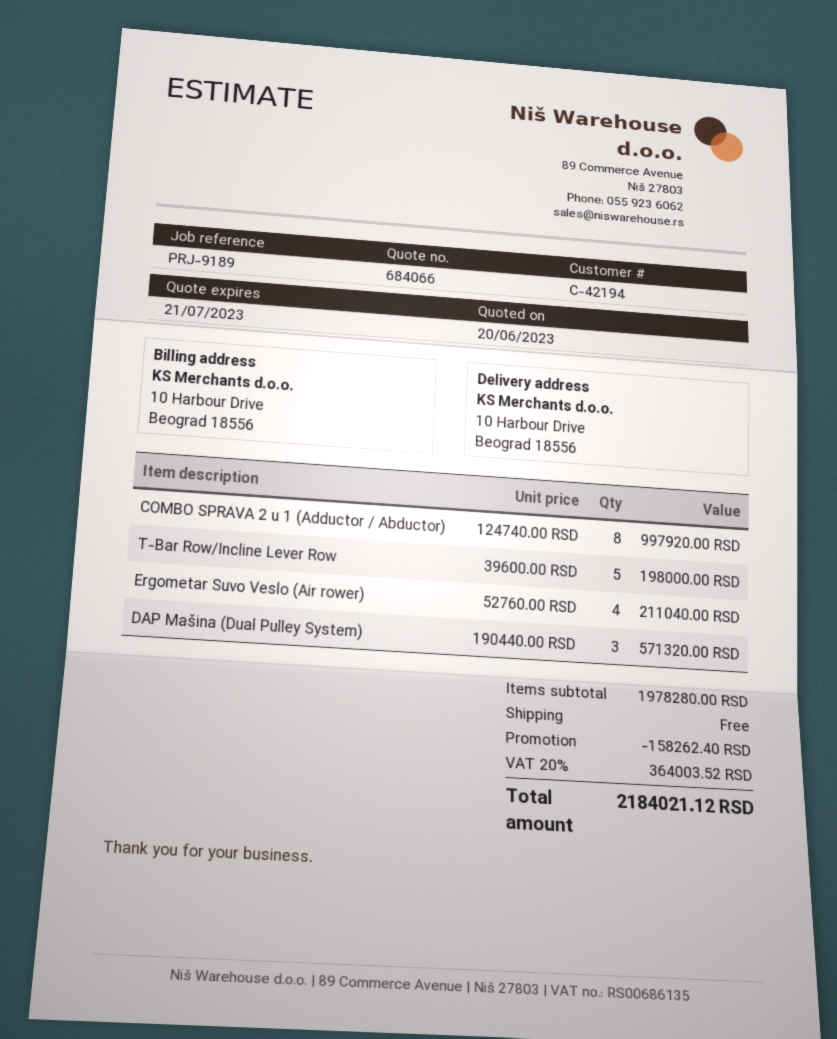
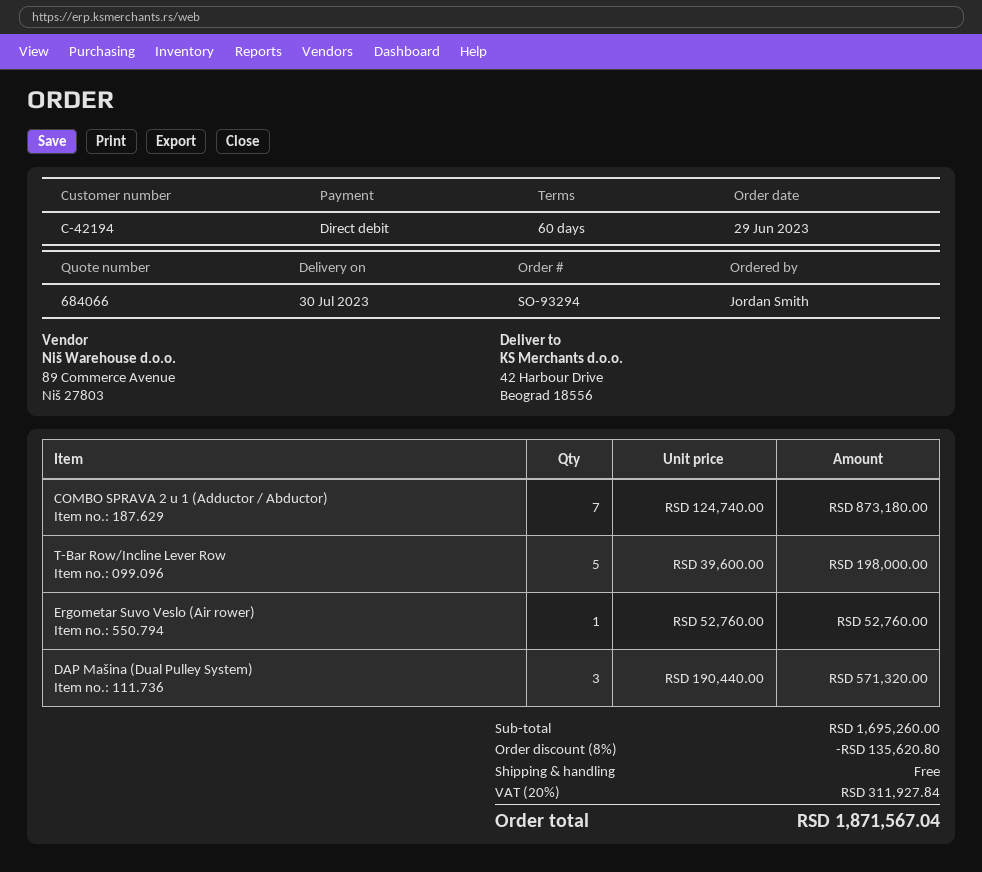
ship to: 10 Harbour Drive, Beograd 18556 -> 42 Harbour Drive, Beograd 18556
COMBO SPRAVA 2 u 1 (Adductor / Abductor): 8 x 124740.00 = 997920.00 -> 7 x 124740.00 = 873180.00
Ergometar Suvo Veslo (Air rower): 4 x 52760.00 = 211040.00 -> 1 x 52760.00 = 52760.00
subtotal: 1978280.00 -> 1695260.00
discount: 158262.40 -> 135620.80
tax: 20% = 364003.52 -> 20% = 311927.84
total: 2184021.12 -> 1871567.04

